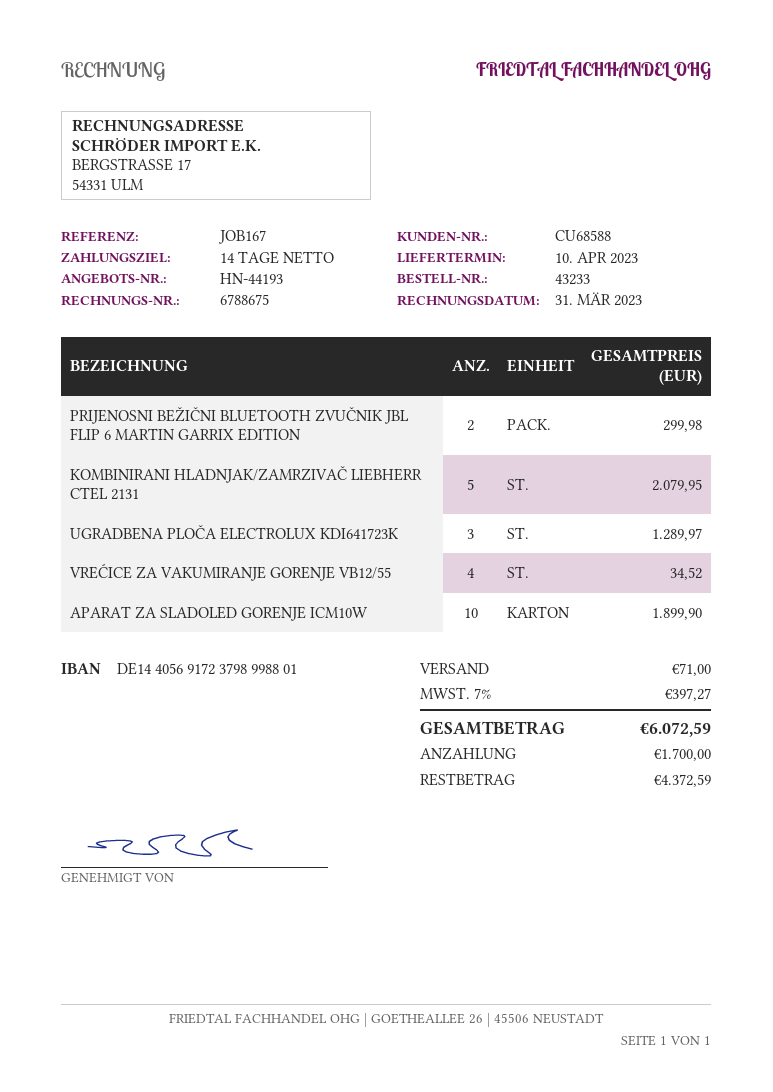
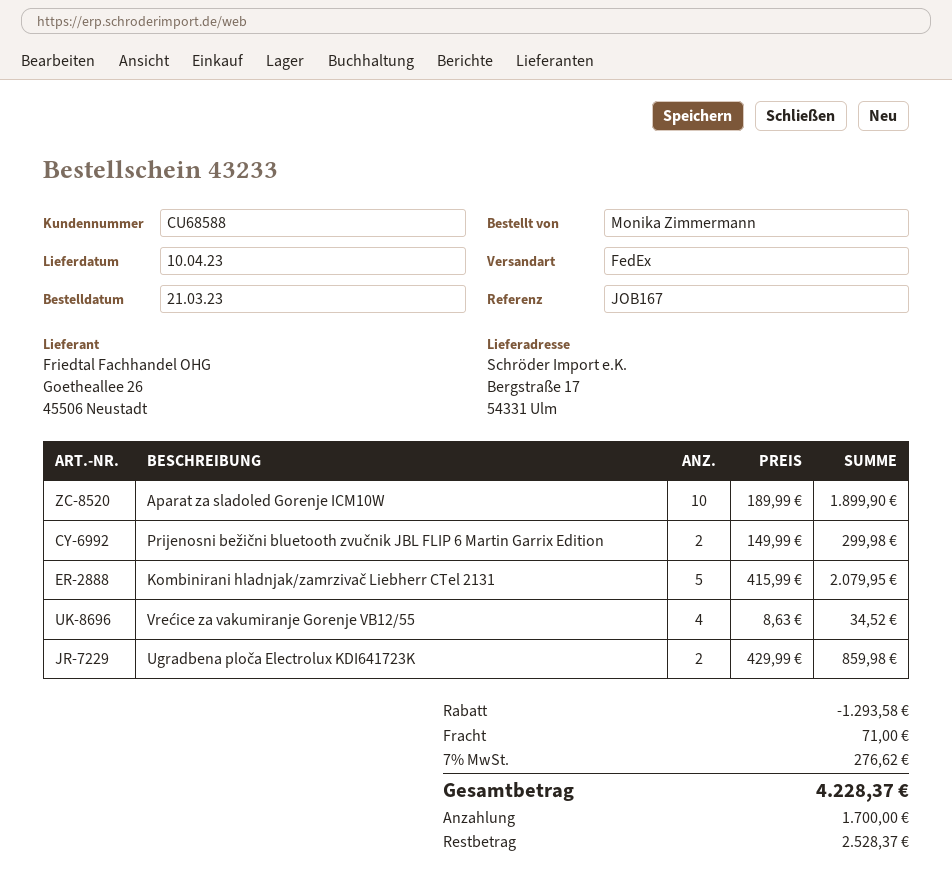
UGRADBENA PLOČA ELECTROLUX KDI641723K: 3 for 1289.97 -> 2 for 859.98
discount: none -> 1293.58
tax: 7% = 397.27 -> 7% = 276.62
total: 6072.59 -> 4228.37
balance: 4372.59 -> 2528.37

